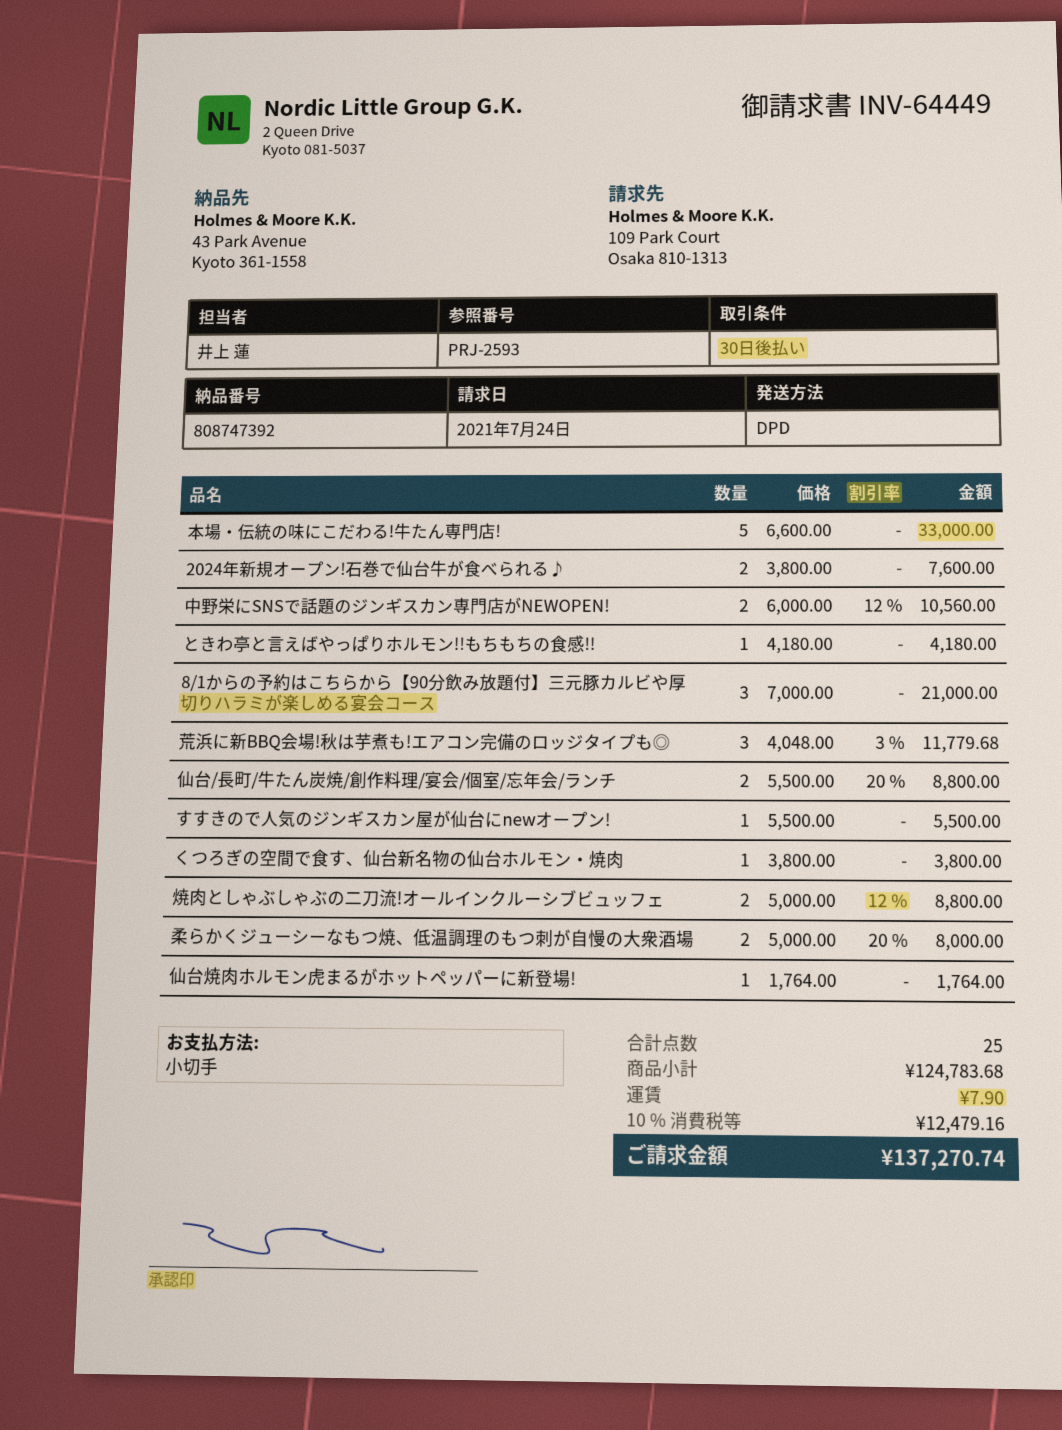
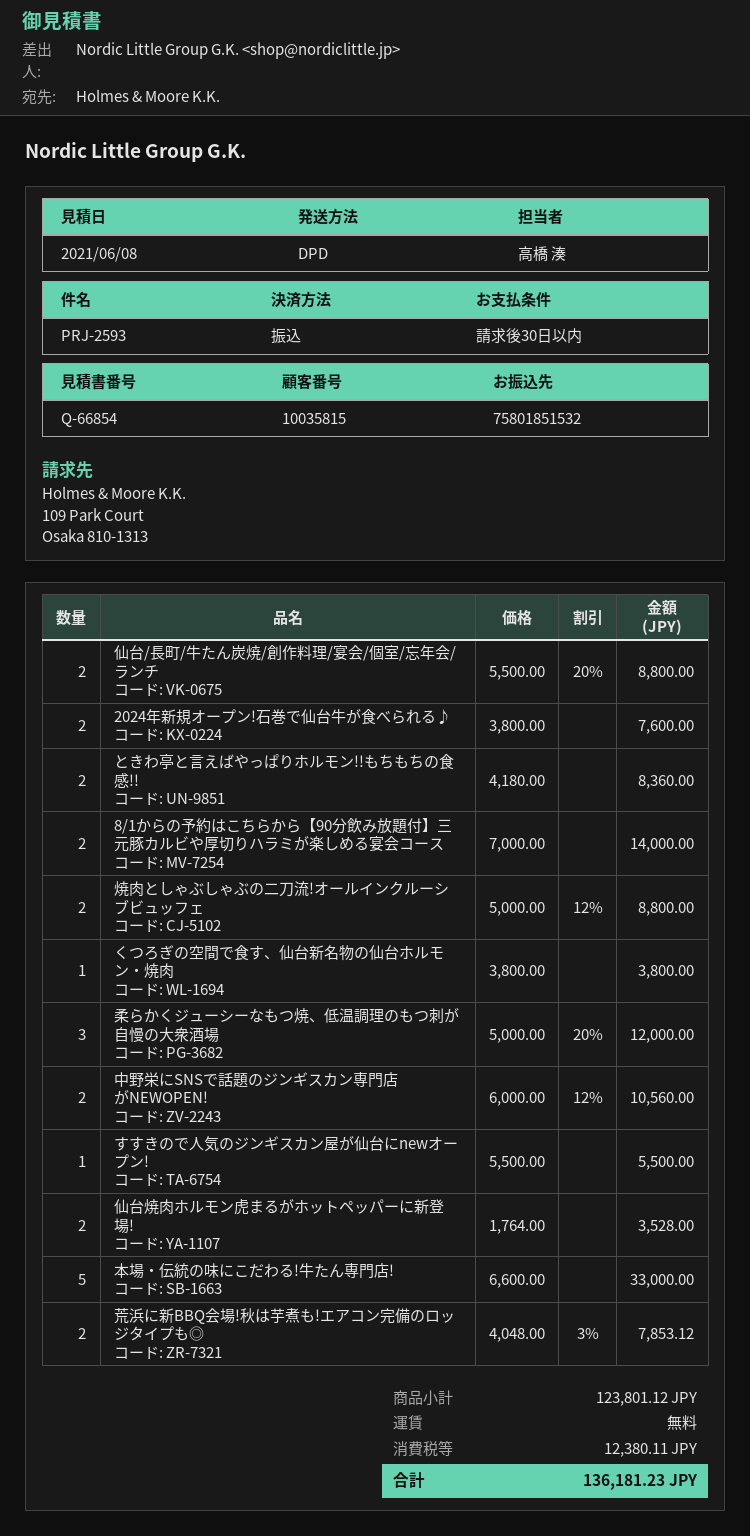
sales rep: 井上 蓮 -> 高橋 湊
payment method: cheque -> bank transfer
ときわ亭と言えばやっぱりホルモン!!もちもちの食感!!: 1 x 4180.00 = 4180.00 -> 2 x 4180.00 = 8360.00
8/1からの予約はこちらから【90分飲み放題付】三元豚カルビや厚切りハラミが楽しめる宴会コース: 3 x 7000.00 = 21000.00 -> 2 x 7000.00 = 14000.00
荒浜に新BBQ会場!秋は芋煮も!エアコン完備のロッジタイプも◎: 3 x 4048.00 - 3% = 11779.68 -> 2 x 4048.00 - 3% = 7853.12
柔らかくジューシーなもつ焼、低温調理のもつ刺が自慢の大衆酒場: 2 x 5000.00 - 20% = 8000.00 -> 3 x 5000.00 - 20% = 12000.00
仙台焼肉ホルモン虎まるがホットペッパーに新登場!: 1 x 1764.00 = 1764.00 -> 2 x 1764.00 = 3528.00
subtotal: 124783.68 -> 123801.12
shipping: 7.90 -> 0.00
tax: 12479.16 -> 12380.11
total: 137270.74 -> 136181.23

